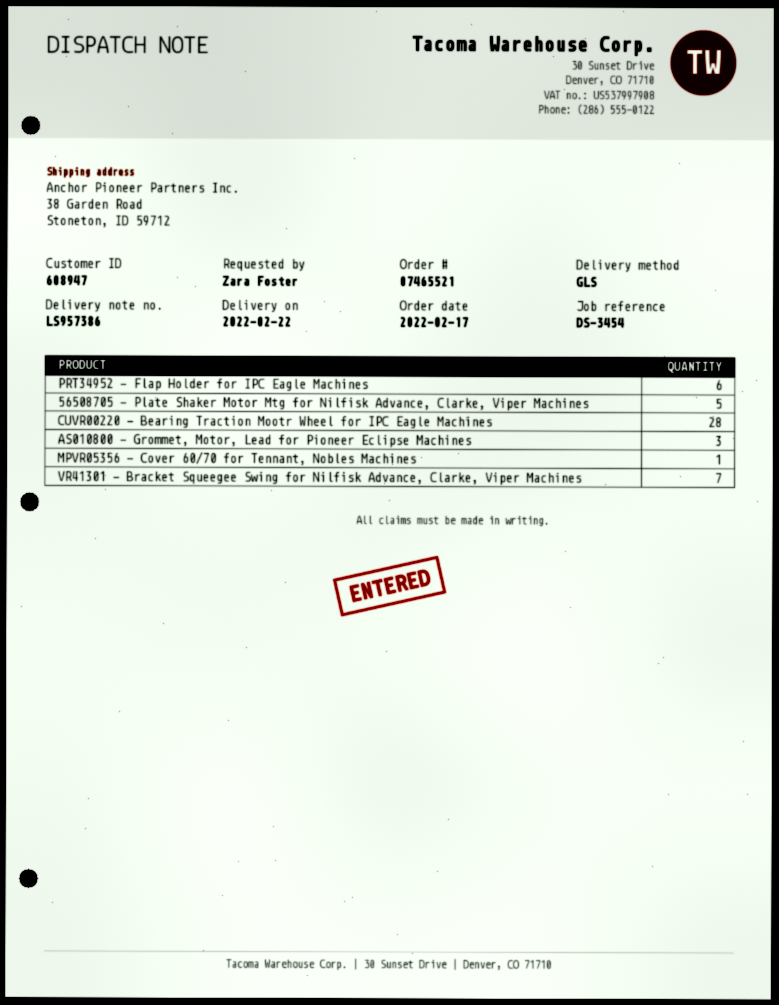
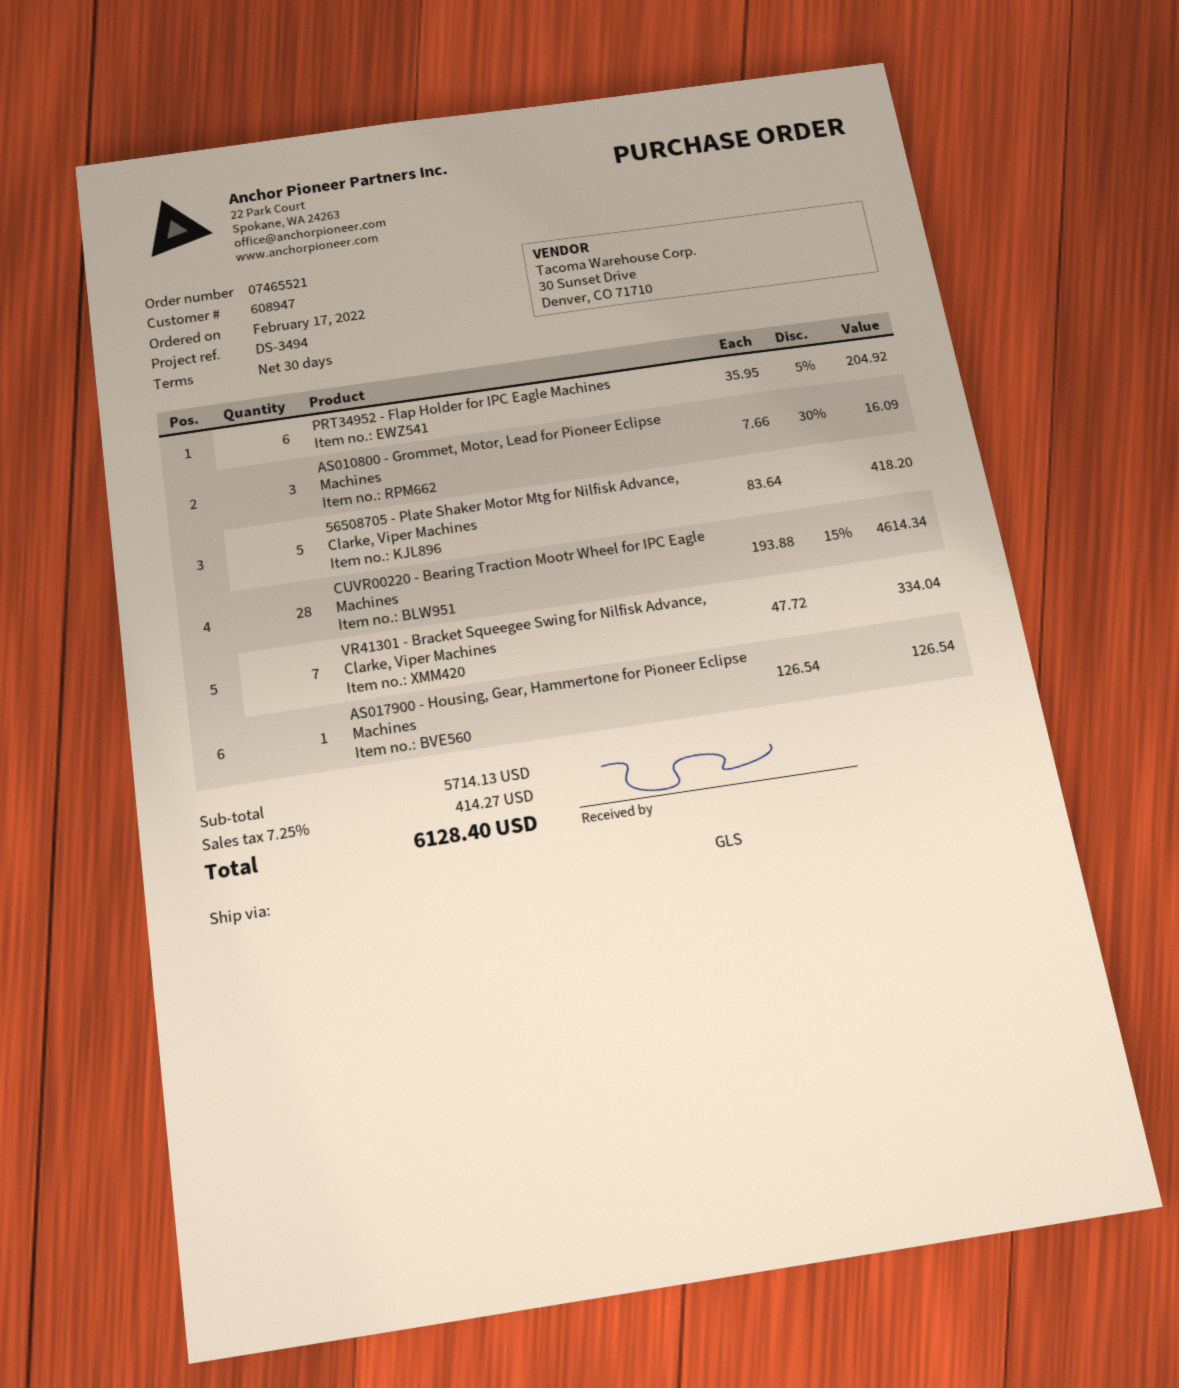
reference: DS-3454 -> DS-3494
MPVR05356 - Cover 60/70 for Tennant, Nobles Machines: 1 -> none
AS017900 - Housing, Gear, Hammertone for Pioneer Eclipse Machines: none -> 1

